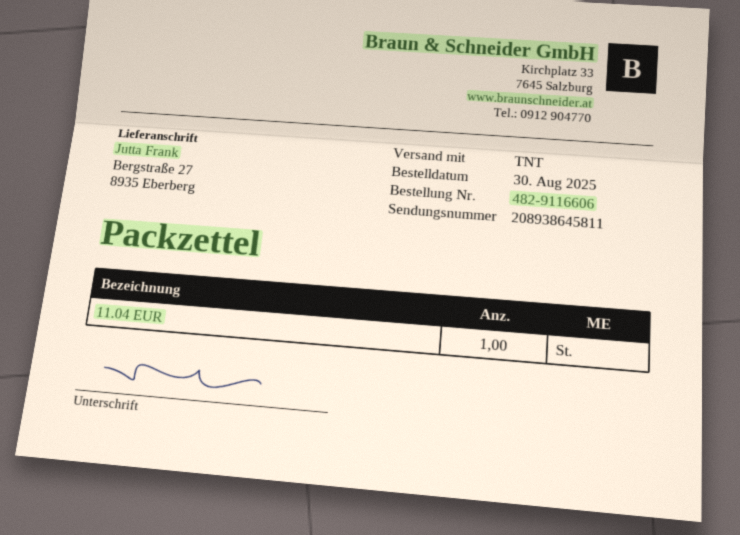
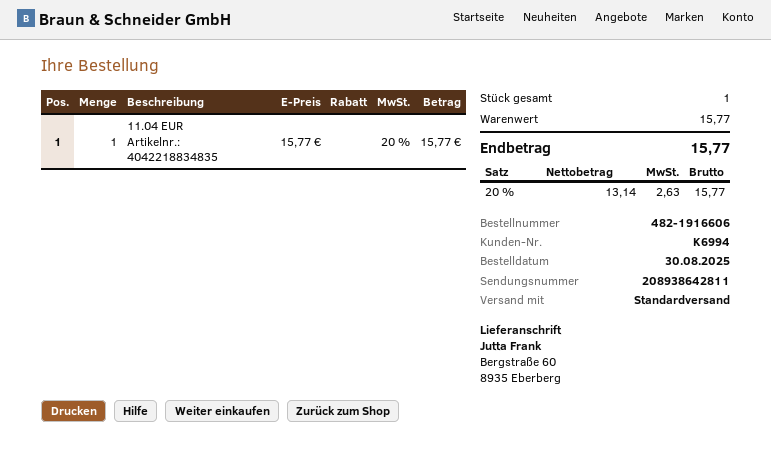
order number: 482-9116606 -> 482-1916606
shipping method: TNT -> standard
tracking number: 208938645811 -> 208938642811
ship to: Bergstraße 27, 8935 Eberberg -> Bergstraße 60, 8935 Eberberg

